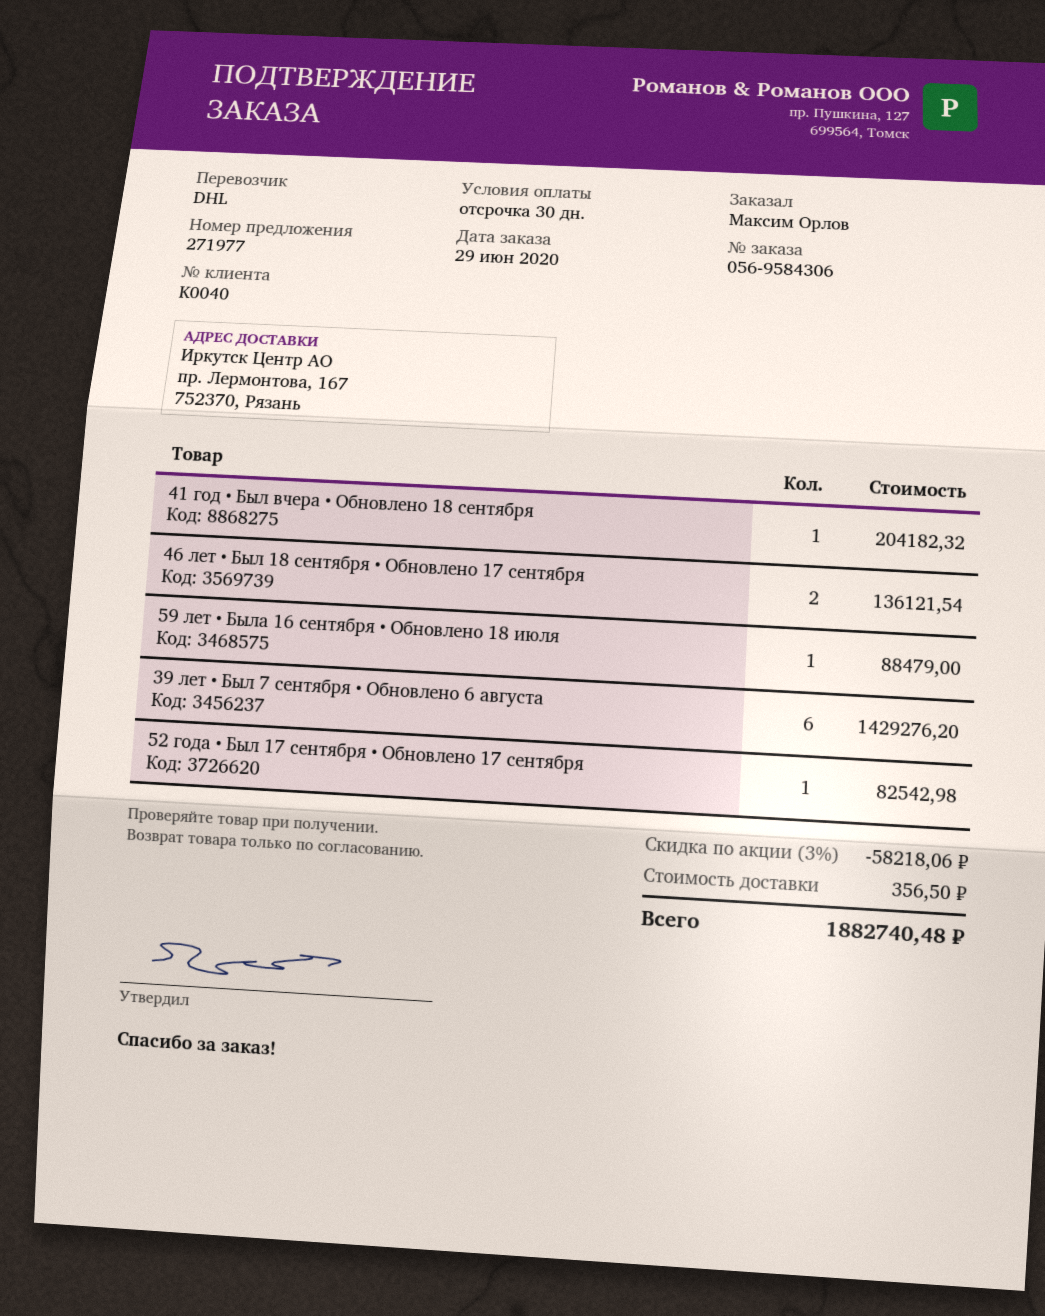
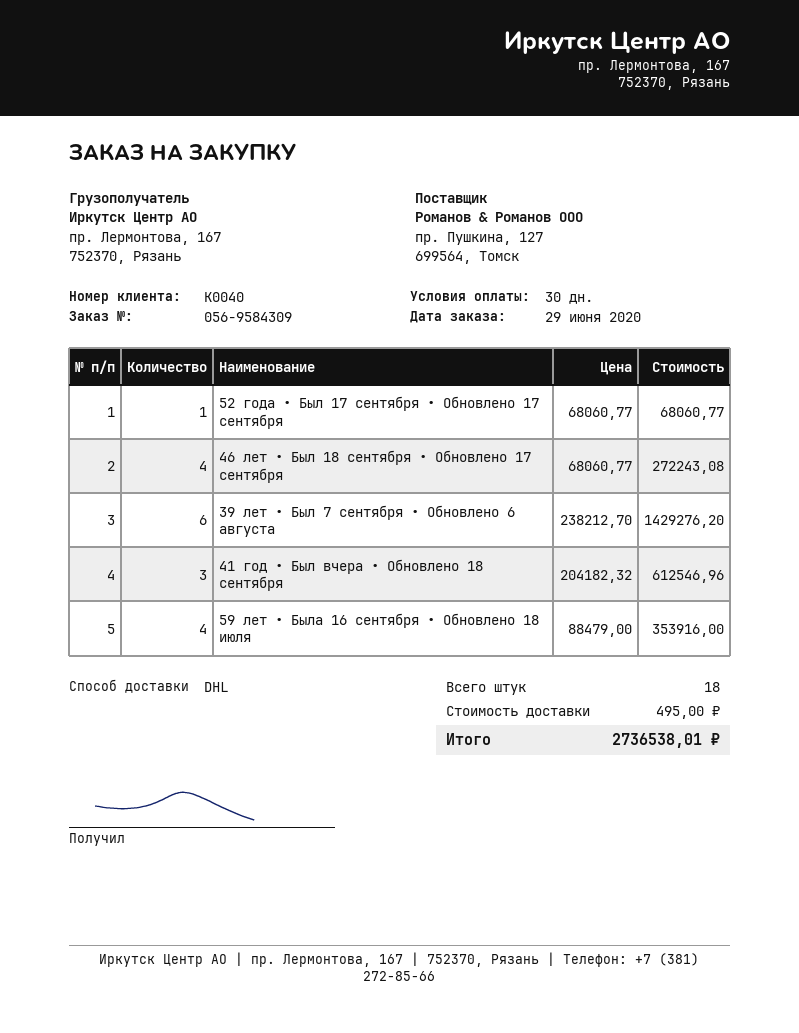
order number: 056-9584306 -> 056-9584309
41 год • Был вчера • Обновлено 18 сентября: 1 for 204182.32 -> 3 for 612546.96
46 лет • Был 18 сентября • Обновлено 17 сентября: 2 for 136121.54 -> 4 for 272243.08
59 лет • Была 16 сентября • Обновлено 18 июля: 1 for 88479.00 -> 4 for 353916.00
52 года • Был 17 сентября • Обновлено 17 сентября: 1 for 82542.98 -> 1 for 68060.77
discount: 3% = 58218.06 -> none
shipping: 356.50 -> 495.00
total: 1882740.48 -> 2736538.01

